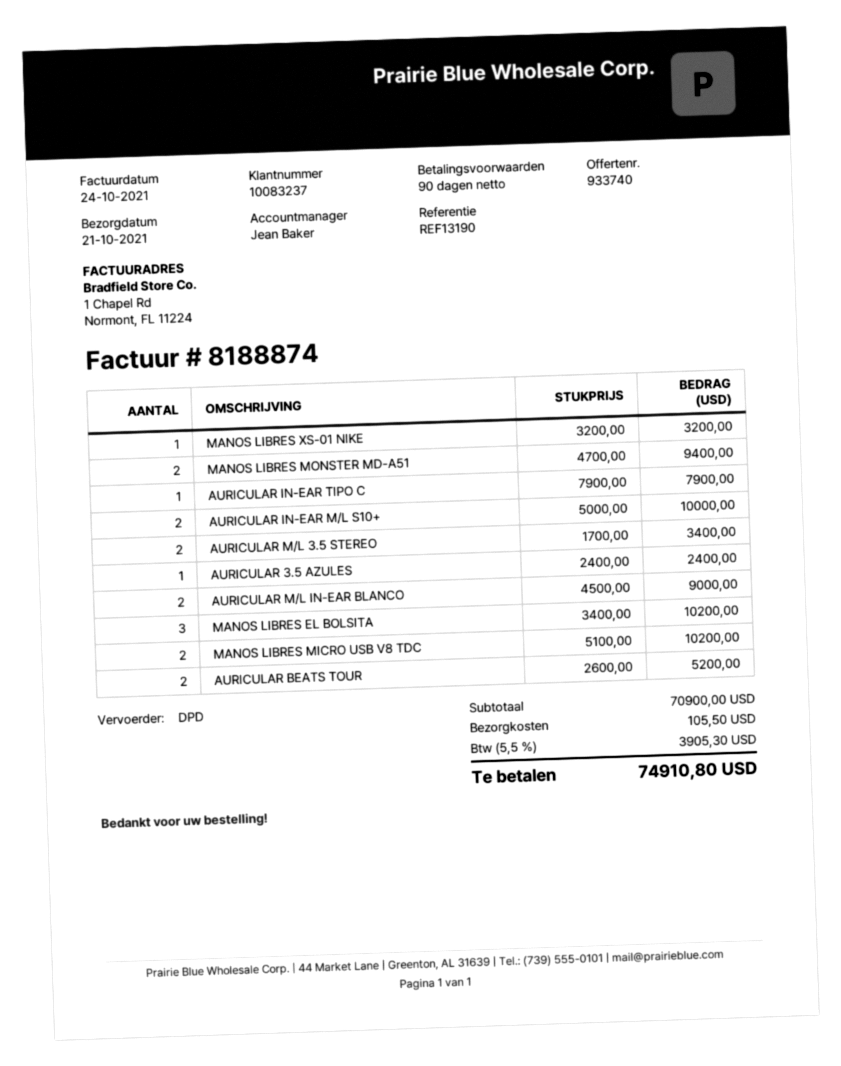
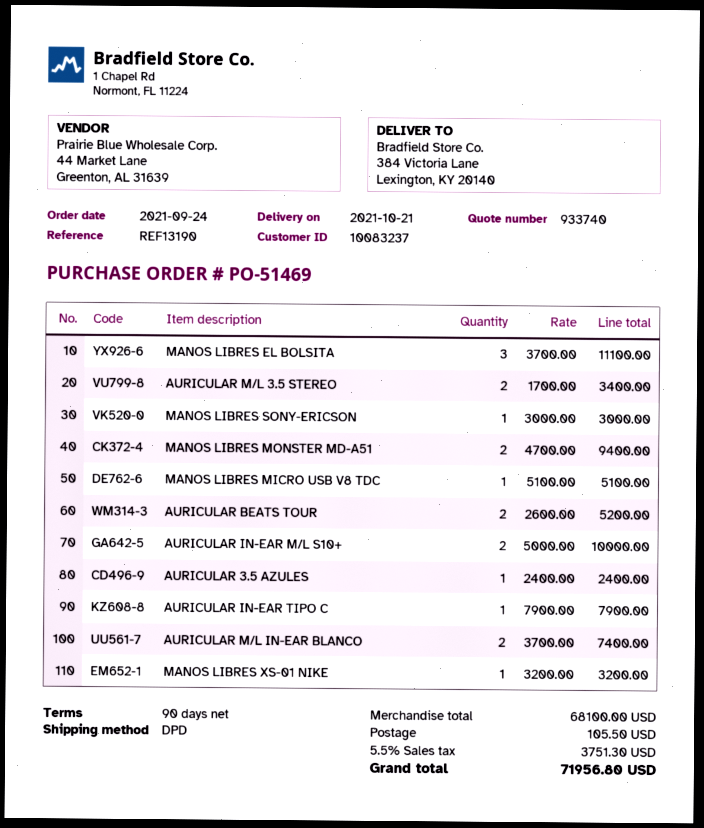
AURICULAR M/L IN-EAR BLANCO: 2 x 4500.00 = 9000.00 -> 2 x 3700.00 = 7400.00
MANOS LIBRES EL BOLSITA: 3 x 3400.00 = 10200.00 -> 3 x 3700.00 = 11100.00
MANOS LIBRES MICRO USB V8 TDC: 2 x 5100.00 = 10200.00 -> 1 x 5100.00 = 5100.00
MANOS LIBRES SONY-ERICSON: none -> 1 x 3000.00 = 3000.00
subtotal: 70900.00 -> 68100.00
tax: 5.5% = 3905.30 -> 5.5% = 3751.30
total: 74910.80 -> 71956.80

